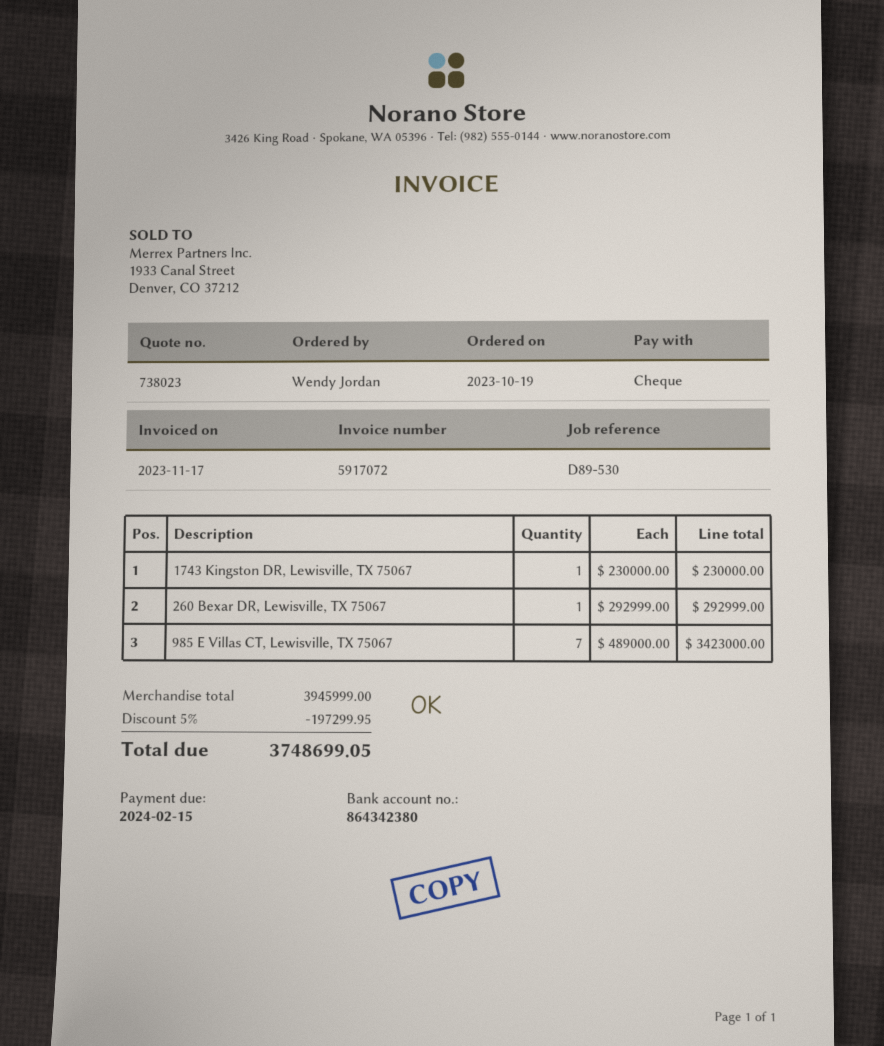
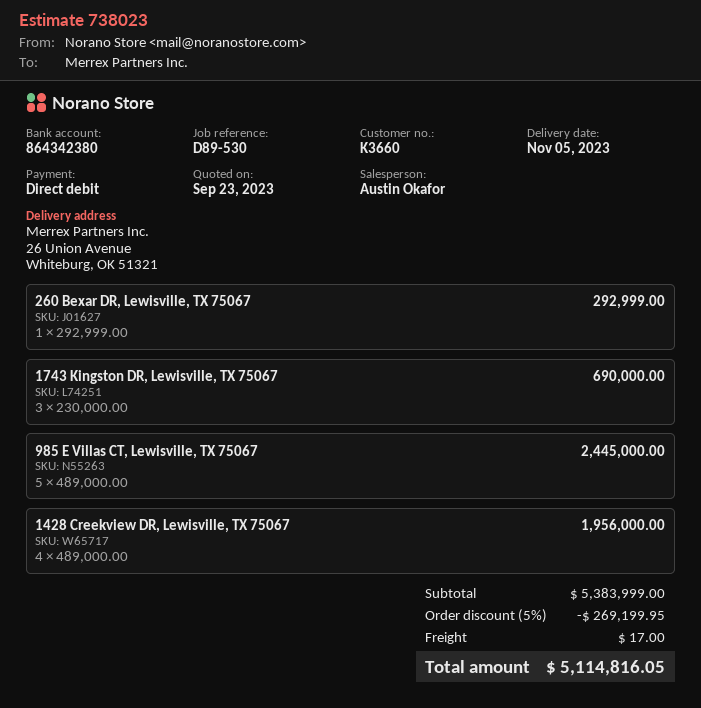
payment method: cheque -> direct debit
1743 Kingston DR, Lewisville, TX 75067: 1 x 230000.00 = 230000.00 -> 3 x 230000.00 = 690000.00
985 E Villas CT, Lewisville, TX 75067: 7 x 489000.00 = 3423000.00 -> 5 x 489000.00 = 2445000.00
1428 Creekview DR, Lewisville, TX 75067: none -> 4 x 489000.00 = 1956000.00
subtotal: 3945999.00 -> 5383999.00
discount: 5% = 197299.95 -> 5% = 269199.95
shipping: none -> 17.00
total: 3748699.05 -> 5114816.05

